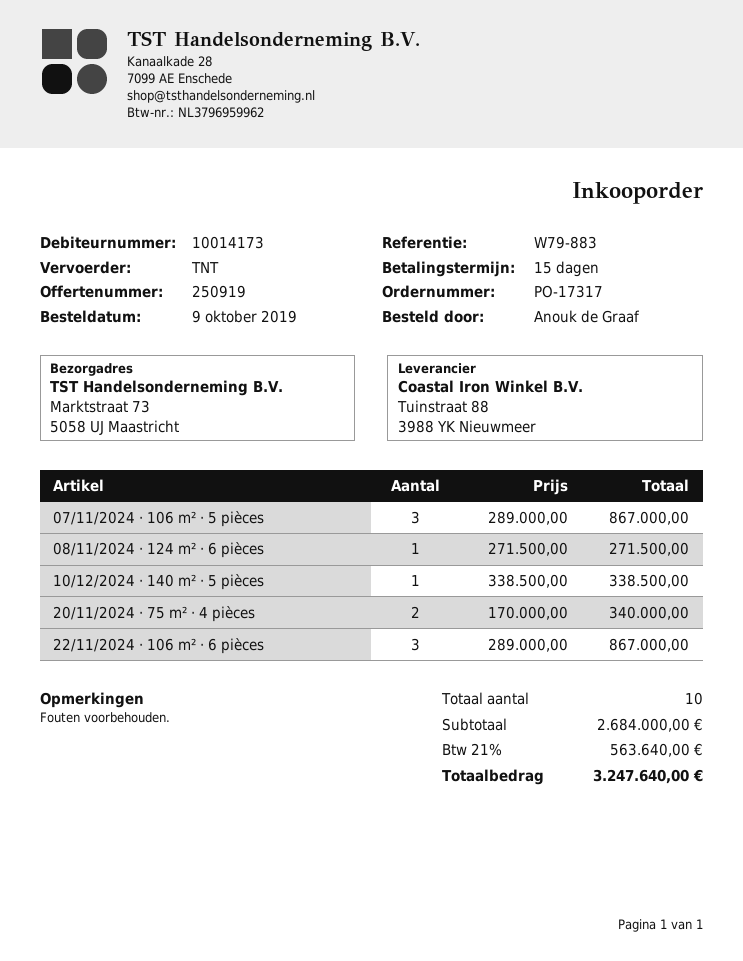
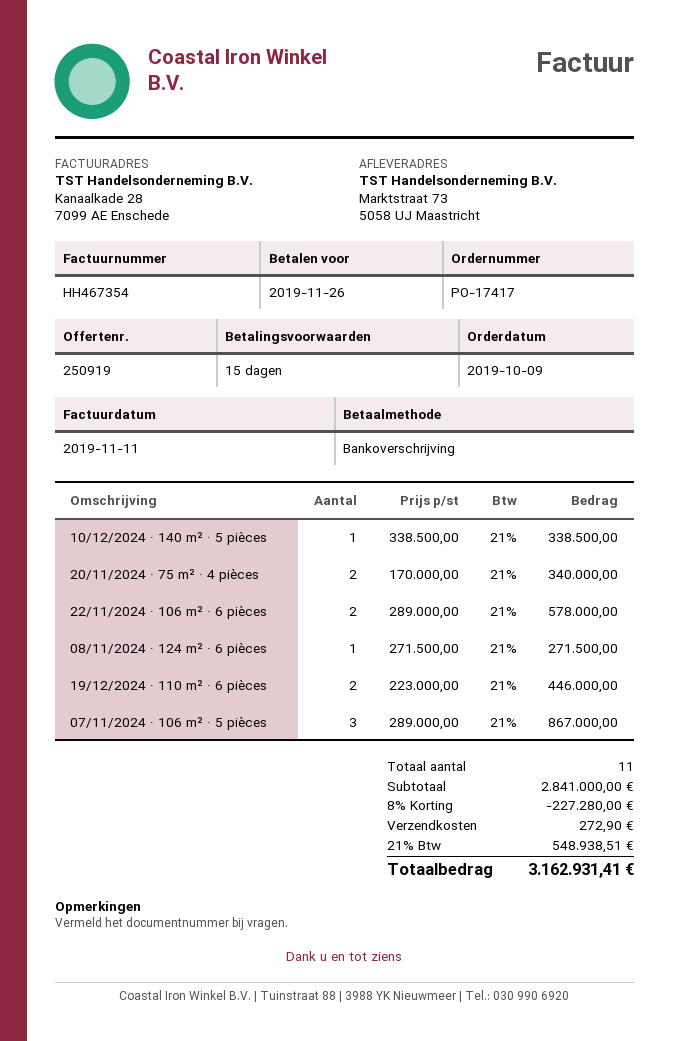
order number: PO-17317 -> PO-17417
22/11/2024 · 106 m² · 6 pièces: 3 x 289000.00 = 867000.00 -> 2 x 289000.00 = 578000.00
19/12/2024 · 110 m² · 6 pièces: none -> 2 x 223000.00 = 446000.00
total quantity: 10 -> 11
subtotal: 2684000.00 -> 2841000.00
discount: none -> 8% = 227280.00
shipping: none -> 272.90
tax: 21% = 563640.00 -> 21% = 548938.51
total: 3247640.00 -> 3162931.41

